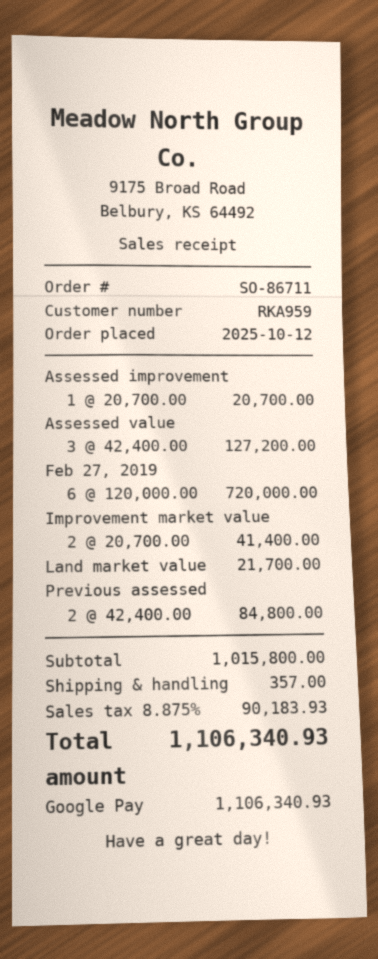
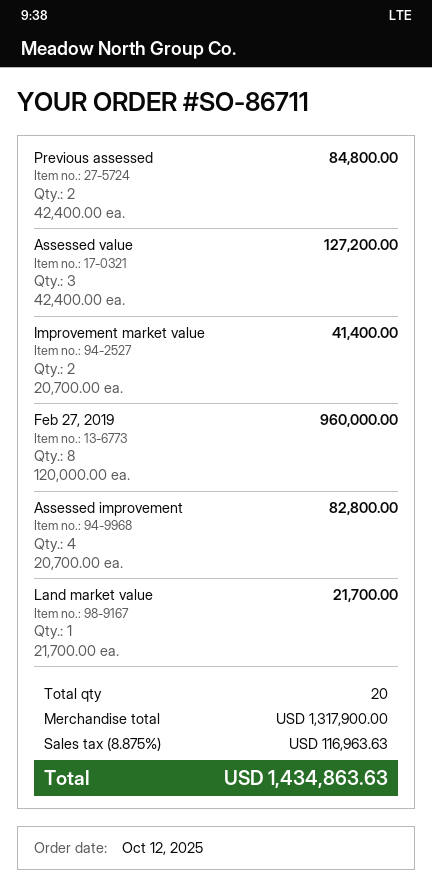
Assessed improvement: 1 x 20700.00 = 20700.00 -> 4 x 20700.00 = 82800.00
Feb 27, 2019: 6 x 120000.00 = 720000.00 -> 8 x 120000.00 = 960000.00
subtotal: 1015800.00 -> 1317900.00
shipping: 357.00 -> none
tax: 8.875% = 90183.93 -> 8.875% = 116963.63
total: 1106340.93 -> 1434863.63

